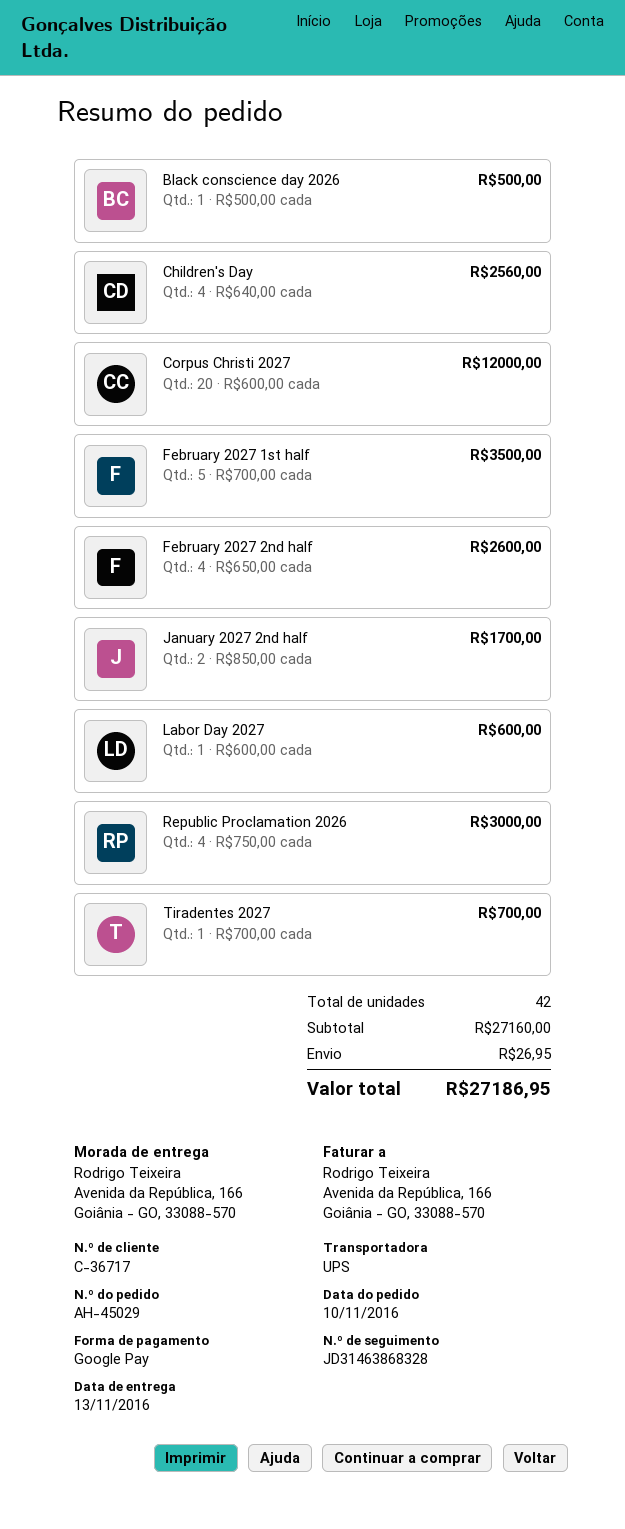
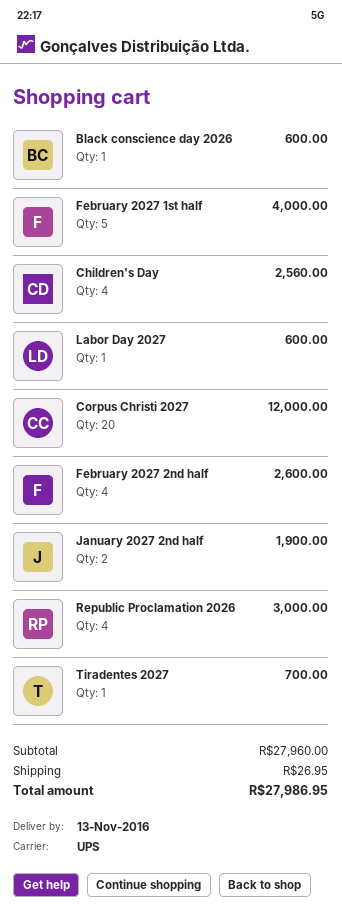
Black conscience day 2026: 1 for 500.00 -> 1 for 600.00
February 2027 1st half: 5 for 3500.00 -> 5 for 4000.00
January 2027 2nd half: 2 for 1700.00 -> 2 for 1900.00
subtotal: 27160.00 -> 27960.00
total: 27186.95 -> 27986.95

